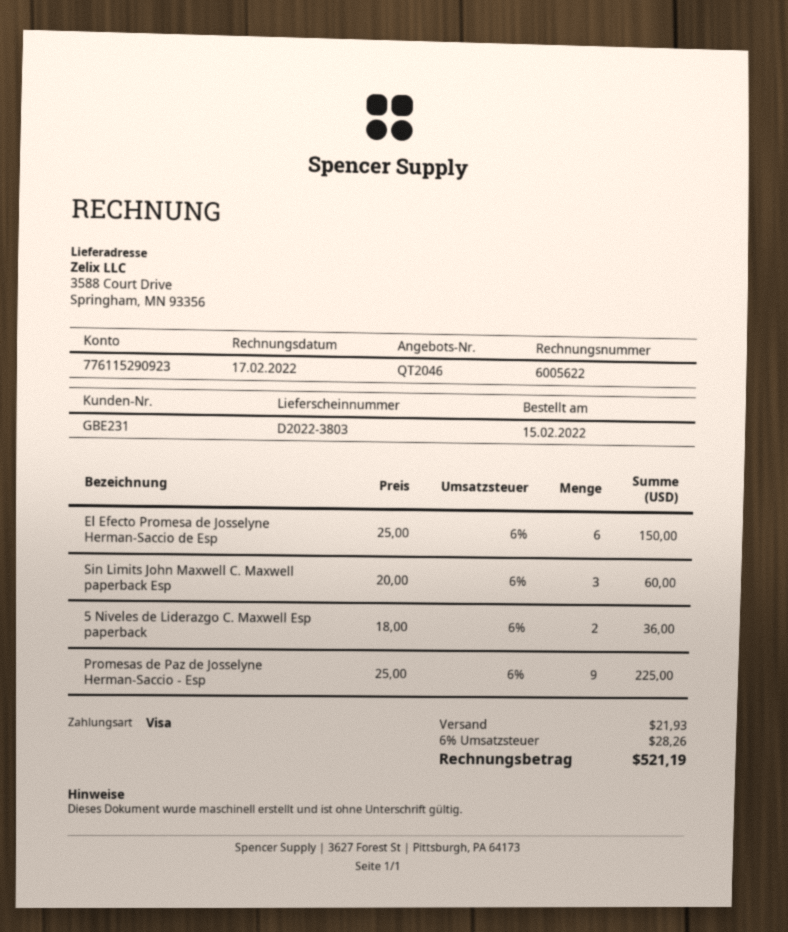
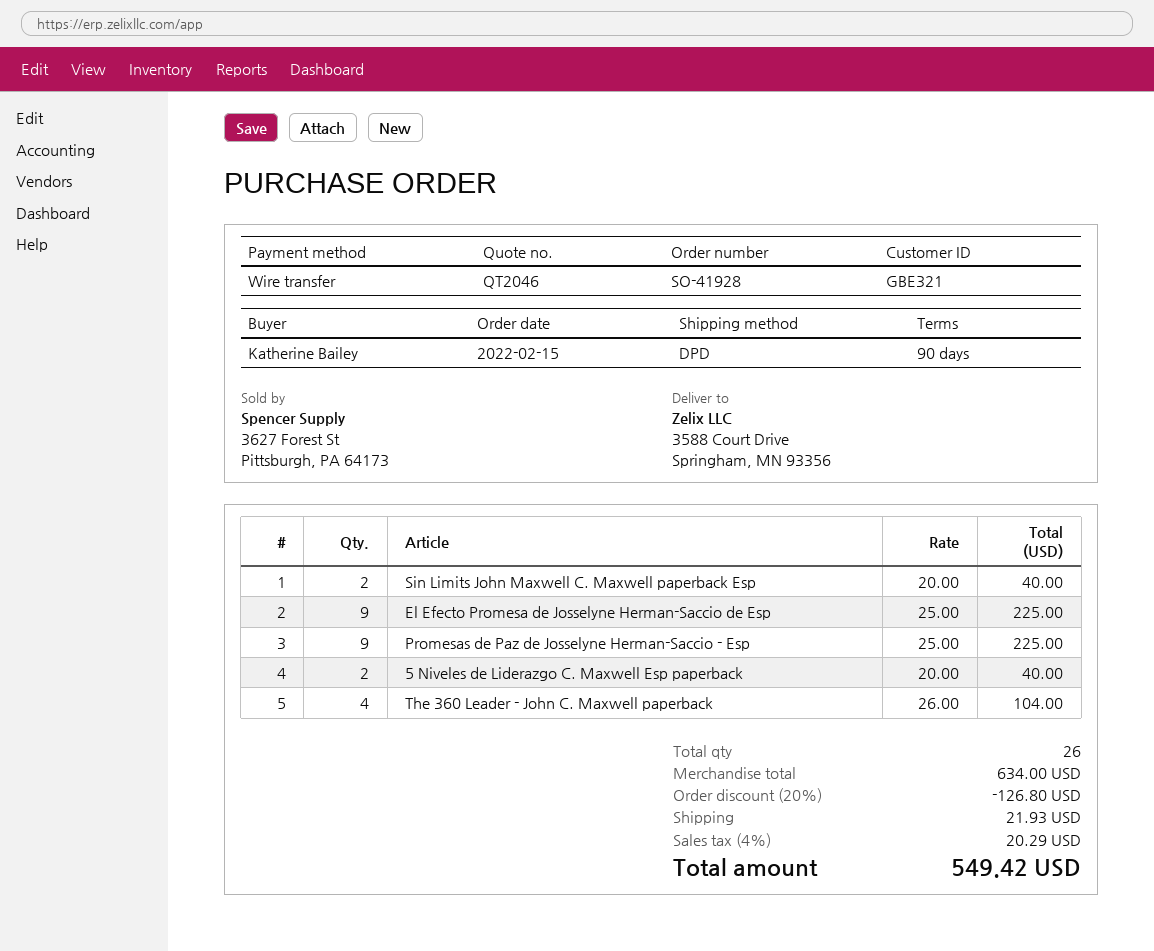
customer number: GBE231 -> GBE321
payment method: Visa -> bank transfer
El Efecto Promesa de Josselyne Herman-Saccio de Esp: 6 x 25.00 = 150.00 -> 9 x 25.00 = 225.00
Sin Limits John Maxwell C. Maxwell paperback Esp: 3 x 20.00 = 60.00 -> 2 x 20.00 = 40.00
5 Niveles de Liderazgo C. Maxwell Esp paperback: 2 x 18.00 = 36.00 -> 2 x 20.00 = 40.00
The 360 Leader - John C. Maxwell paperback: none -> 4 x 26.00 = 104.00
discount: none -> 20% = 126.80
tax: 6% = 28.26 -> 4% = 20.29
total: 521.19 -> 549.42

